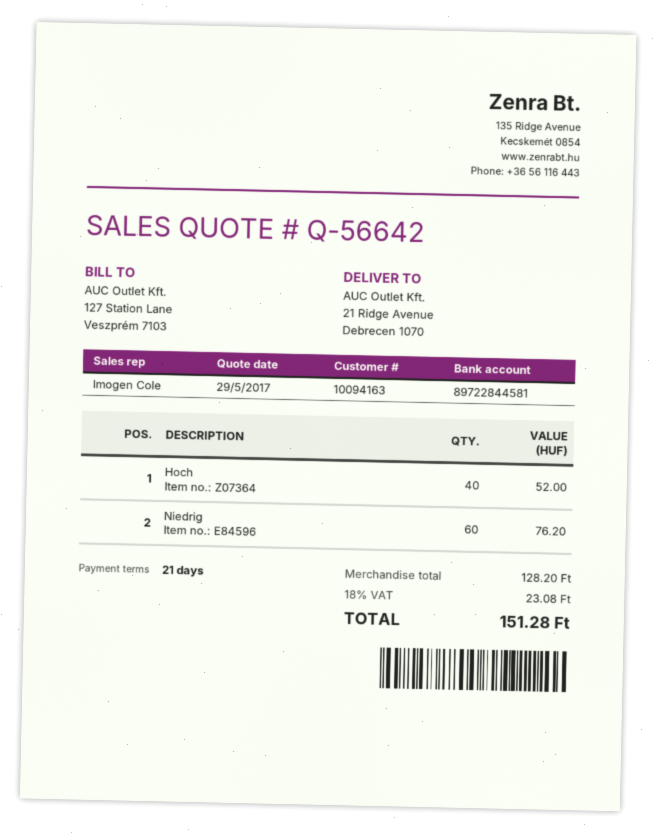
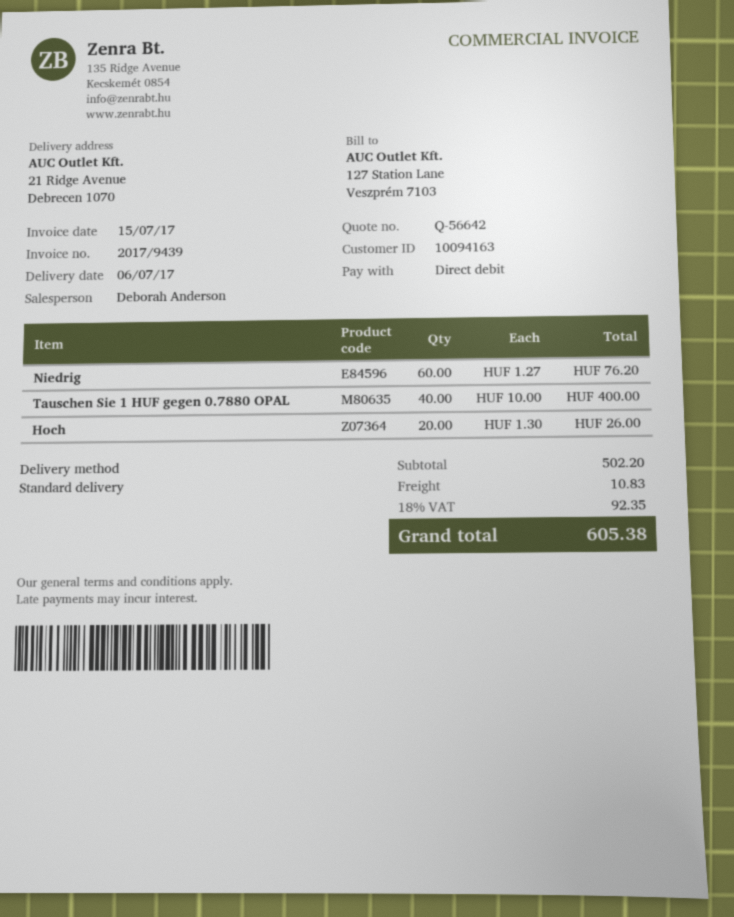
sales rep: Imogen Cole -> Deborah Anderson
Hoch: 40 for 52.00 -> 20 for 26.00
Tauschen Sie 1 HUF gegen 0.7880 OPAL: none -> 40 for 400.00
subtotal: 128.20 -> 502.20
shipping: none -> 10.83
tax: 18% = 23.08 -> 18% = 92.35
total: 151.28 -> 605.38

